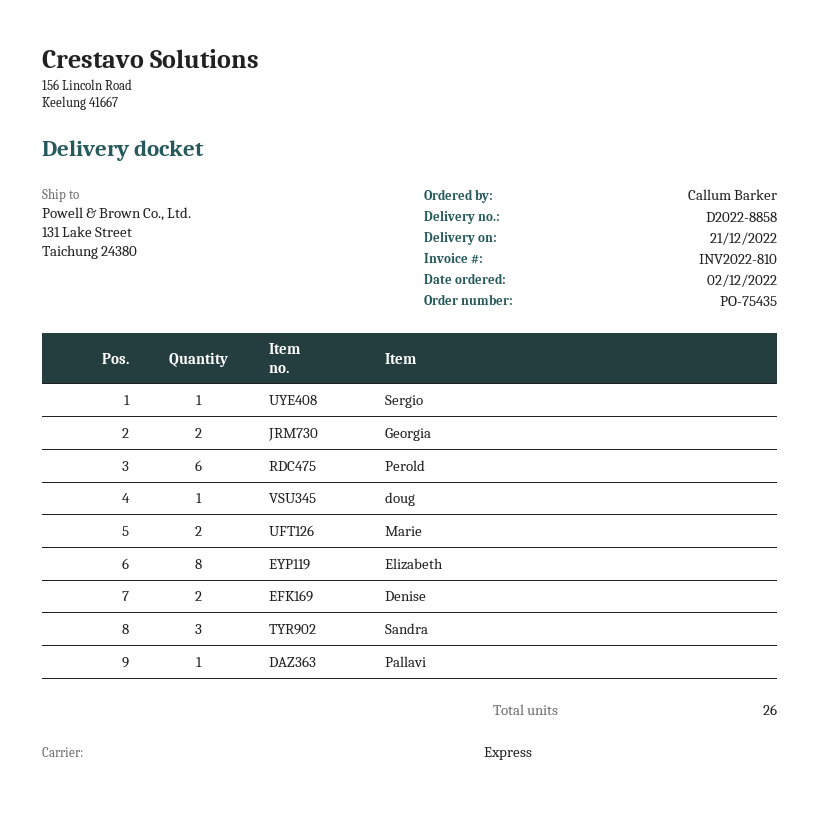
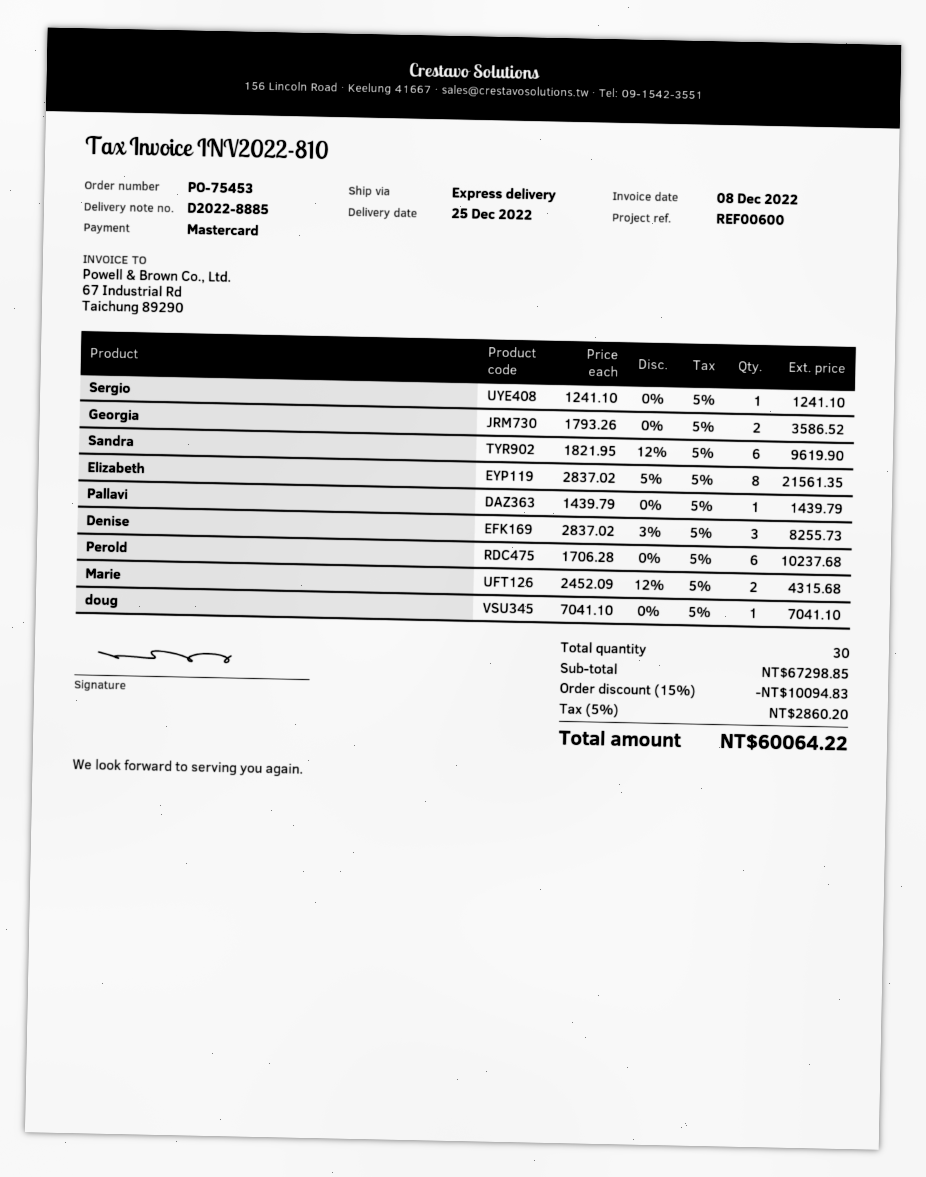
order number: PO-75435 -> PO-75453
delivery note number: D2022-8858 -> D2022-8885
delivery date: 2022-12-21 -> 2022-12-25
Denise: 2 -> 3
Sandra: 3 -> 6
total quantity: 26 -> 30

